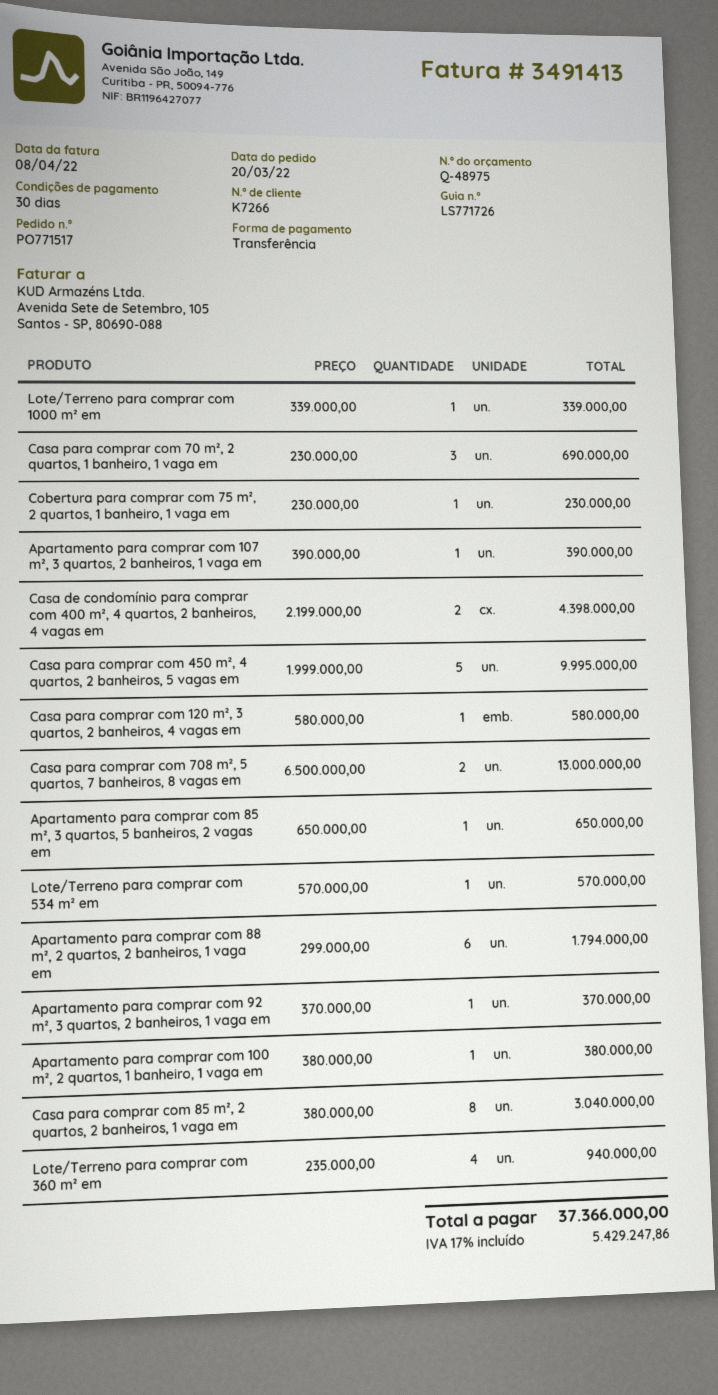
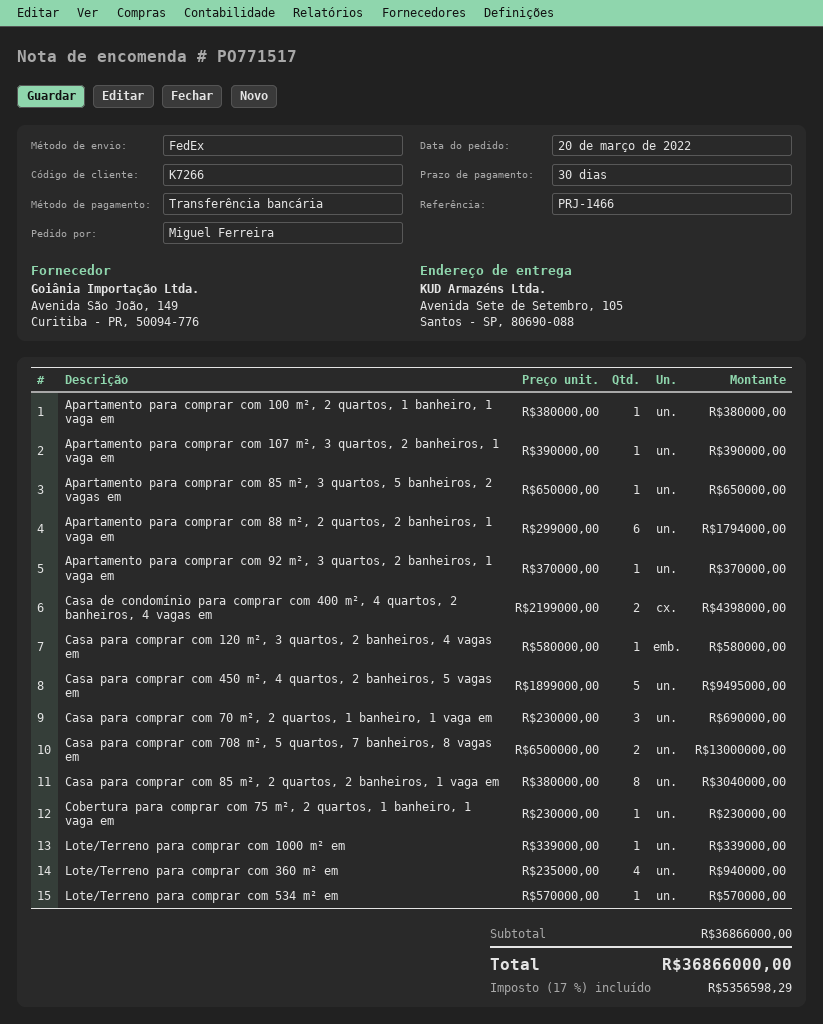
Casa para comprar com 450 m², 4 quartos, 2 banheiros, 5 vagas em: 5 x 1999000.00 = 9995000.00 -> 5 x 1899000.00 = 9495000.00
tax: 17% = 5429247.86 -> 17% = 5356598.29
total: 37366000.00 -> 36866000.00

